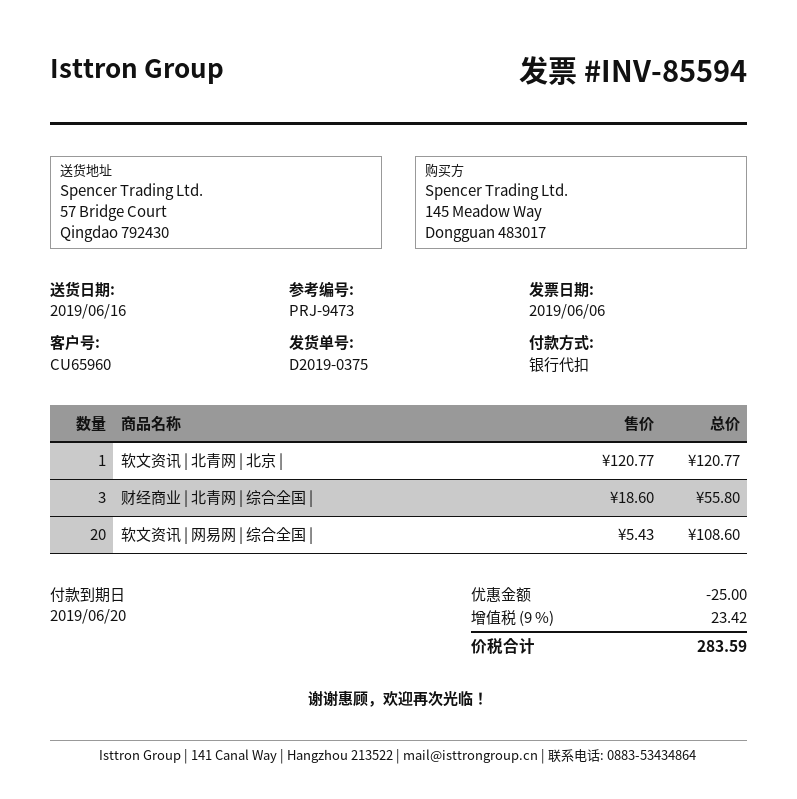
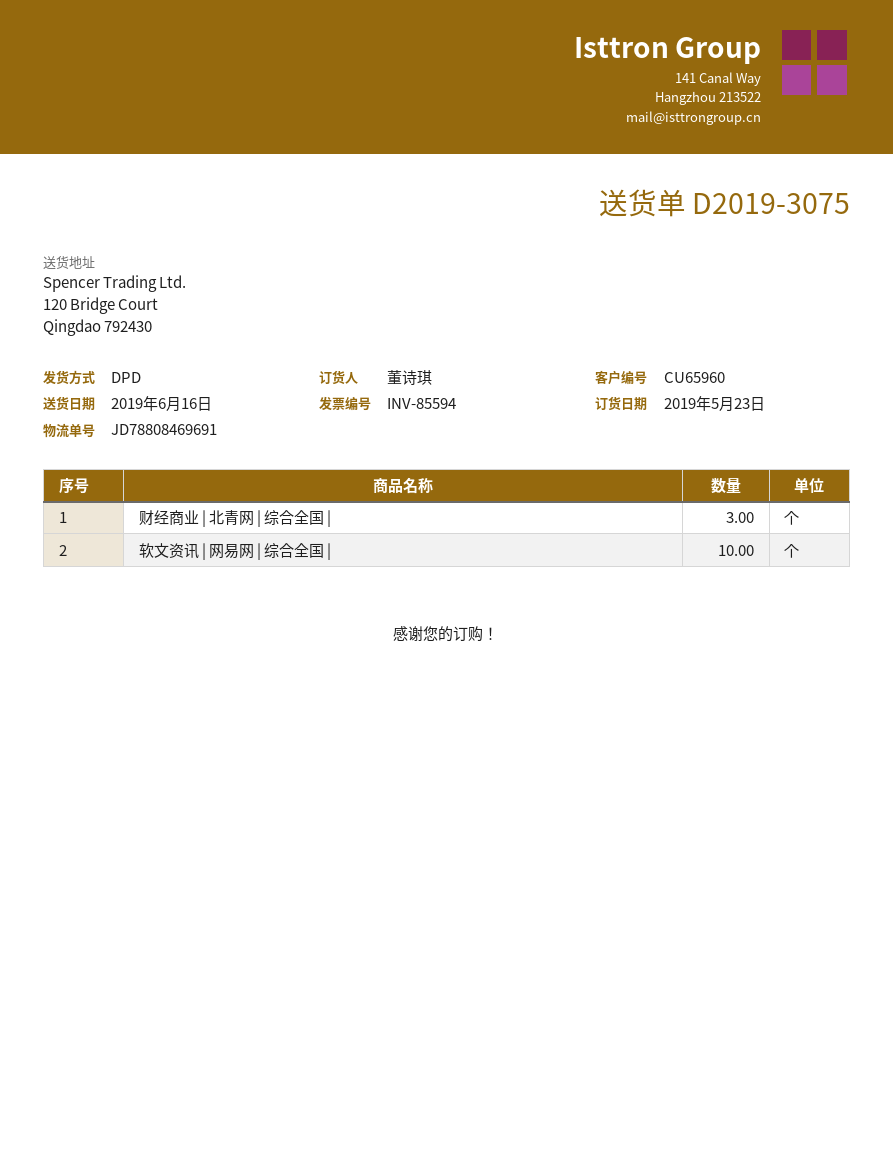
delivery note number: D2019-0375 -> D2019-3075
ship to: 57 Bridge Court, Qingdao 792430 -> 120 Bridge Court, Qingdao 792430
软文资讯 | 北青网 | 北京 |: 1 -> none
软文资讯 | 网易网 | 综合全国 |: 20 -> 10

